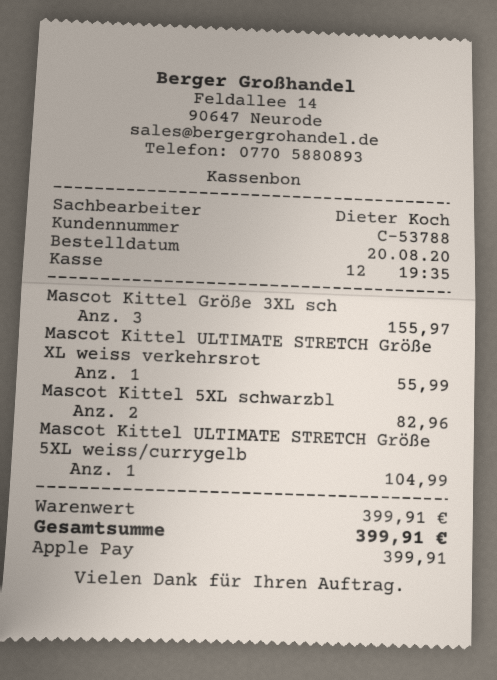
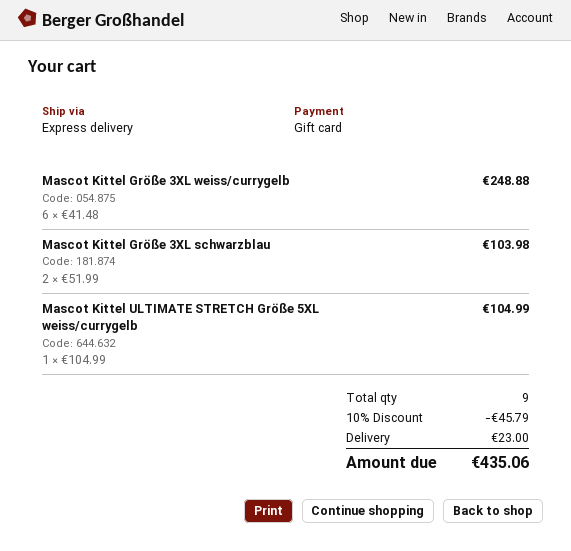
payment method: Apple Pay -> gift card
Mascot Kittel Größe 3XL sch: 3 for 155.97 -> 2 for 103.98
Mascot Kittel ULTIMATE STRETCH Größe XL weiss verkehrsrot: 1 for 55.99 -> none
Mascot Kittel 5XL schwarzbl: 2 for 82.96 -> none
Mascot Kittel Größe 3XL weiss/currygelb: none -> 6 for 248.88
discount: none -> 10% = 45.79
shipping: none -> 23.00
total: 399.91 -> 435.06

